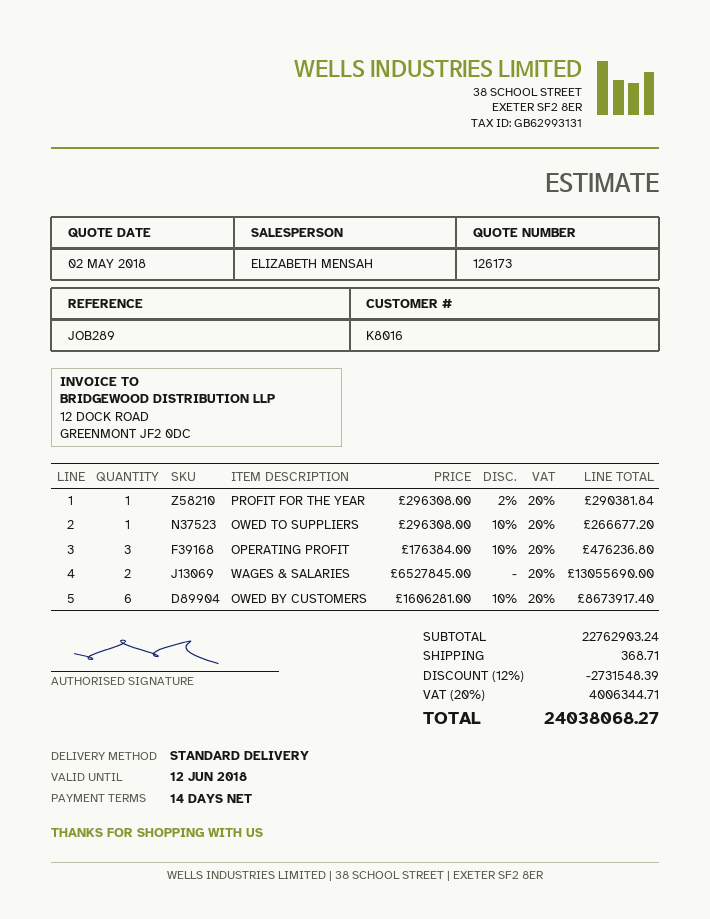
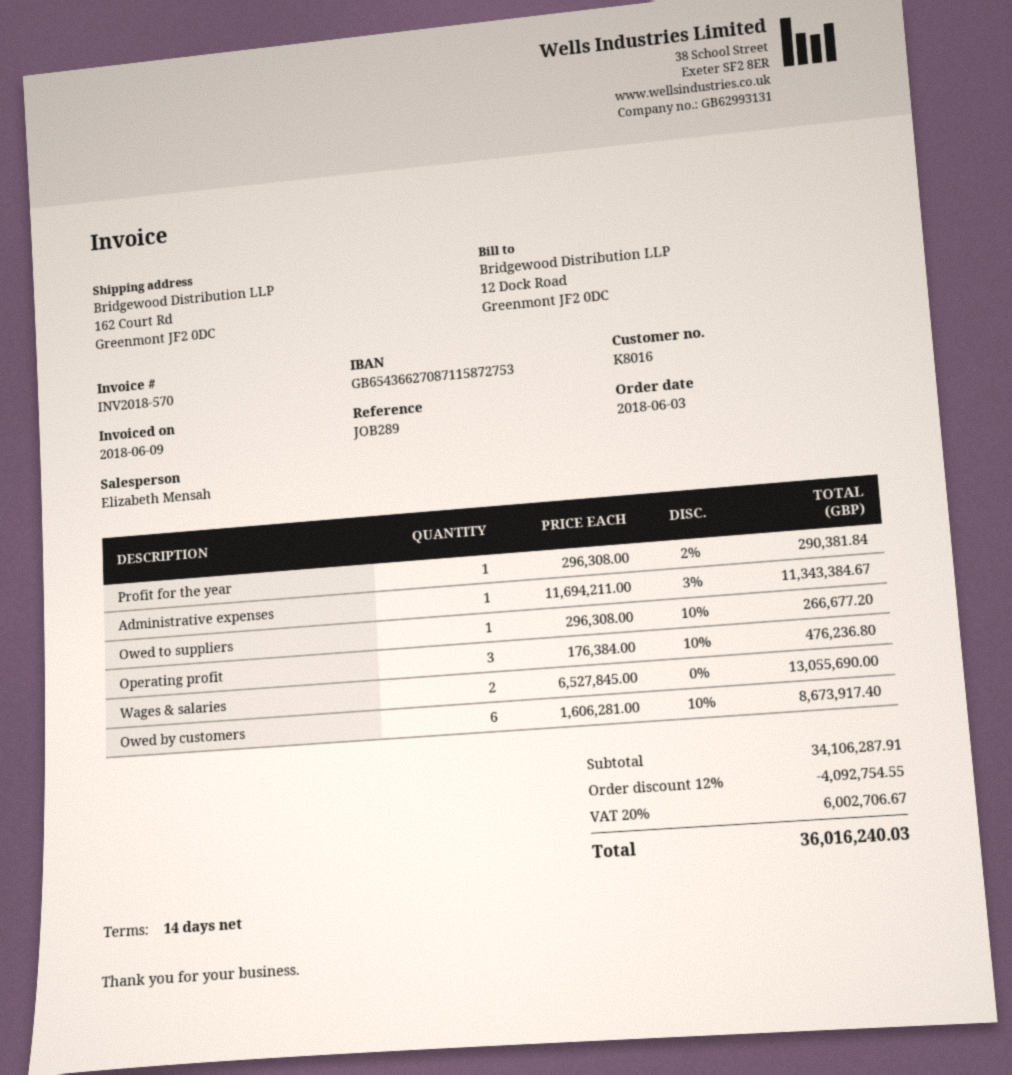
Administrative expenses: none -> 1 x 11694211.00 - 3% = 11343384.67
subtotal: 22762903.24 -> 34106287.91
discount: 12% = 2731548.39 -> 12% = 4092754.55
shipping: 368.71 -> none
tax: 20% = 4006344.71 -> 20% = 6002706.67
total: 24038068.27 -> 36016240.03

